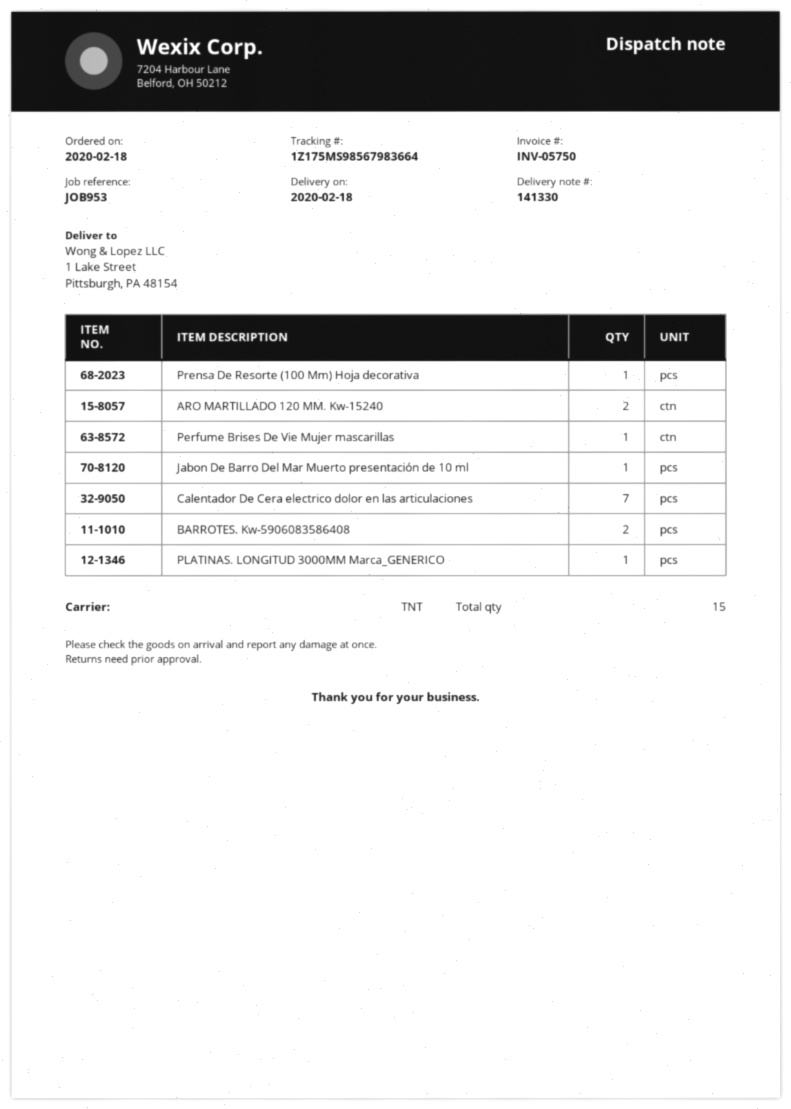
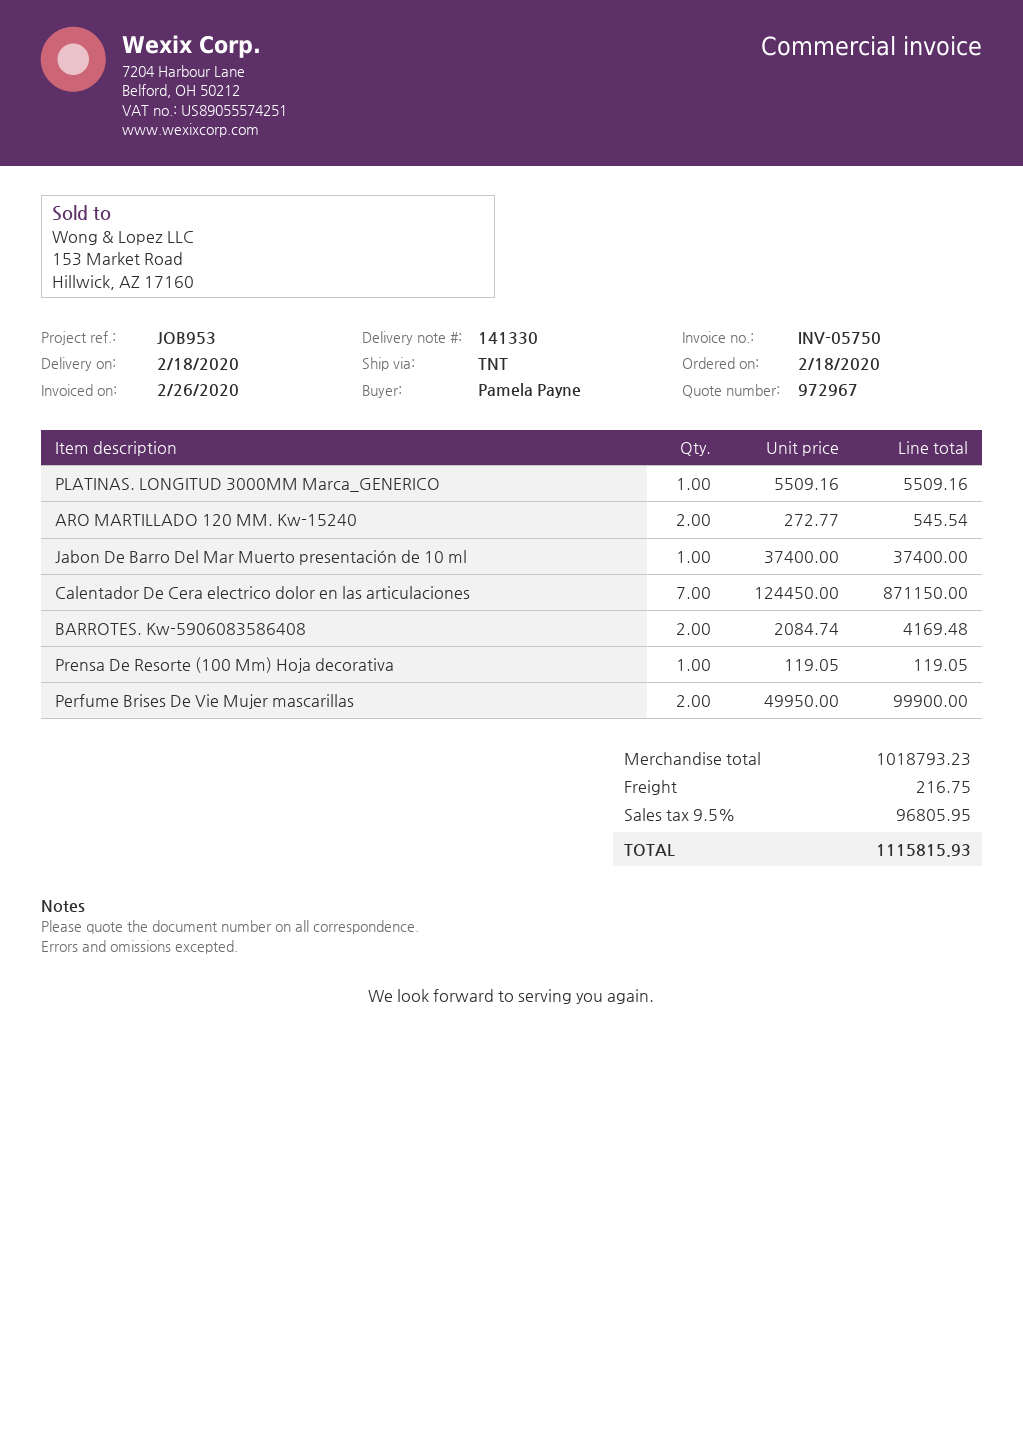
Perfume Brises De Vie Mujer mascarillas: 1 -> 2

